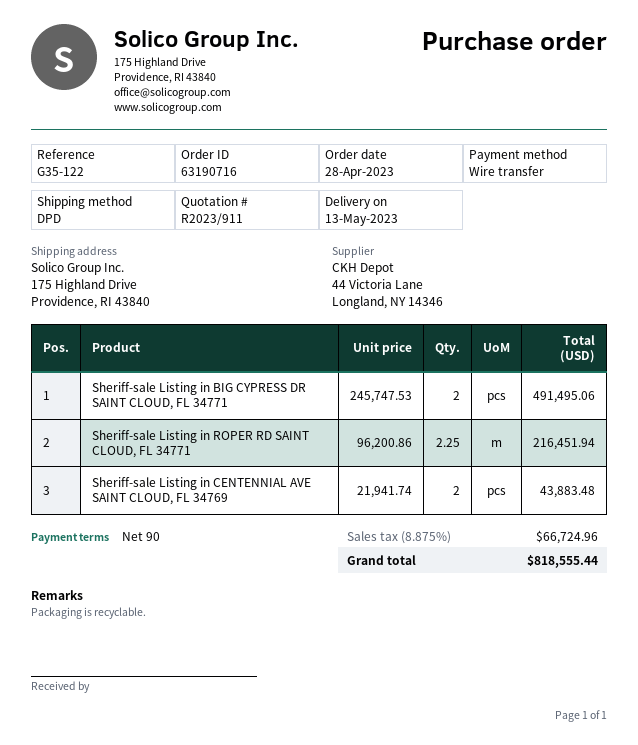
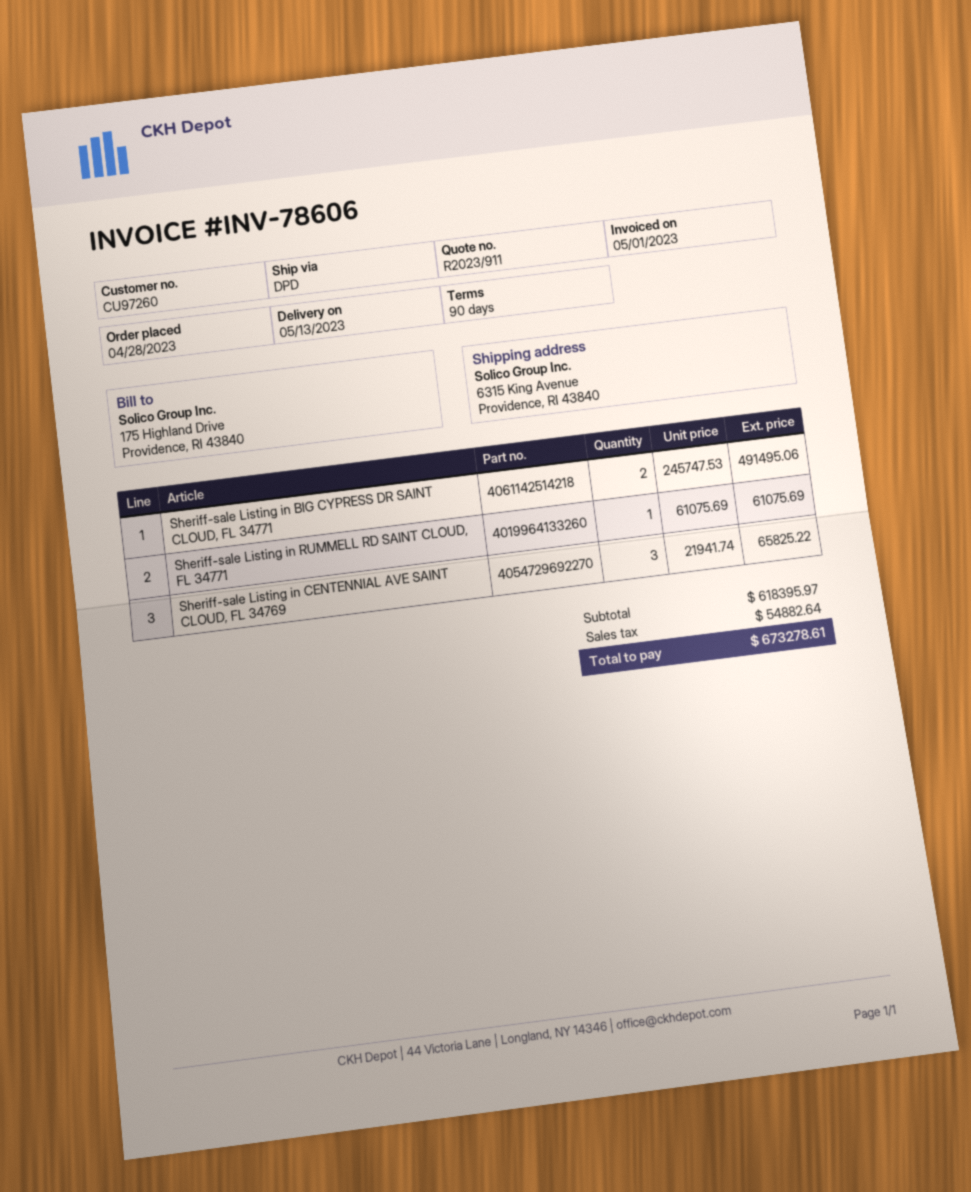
ship to: 175 Highland Drive, Providence, RI 43840 -> 6315 King Avenue, Providence, RI 43840
Sheriff-sale Listing in ROPER RD SAINT CLOUD, FL 34771: 2.25 x 96200.86 = 216451.94 -> none
Sheriff-sale Listing in CENTENNIAL AVE SAINT CLOUD, FL 34769: 2 x 21941.74 = 43883.48 -> 3 x 21941.74 = 65825.22
Sheriff-sale Listing in RUMMELL RD SAINT CLOUD, FL 34771: none -> 1 x 61075.69 = 61075.69
tax: 66724.96 -> 54882.64
total: 818555.44 -> 673278.61

